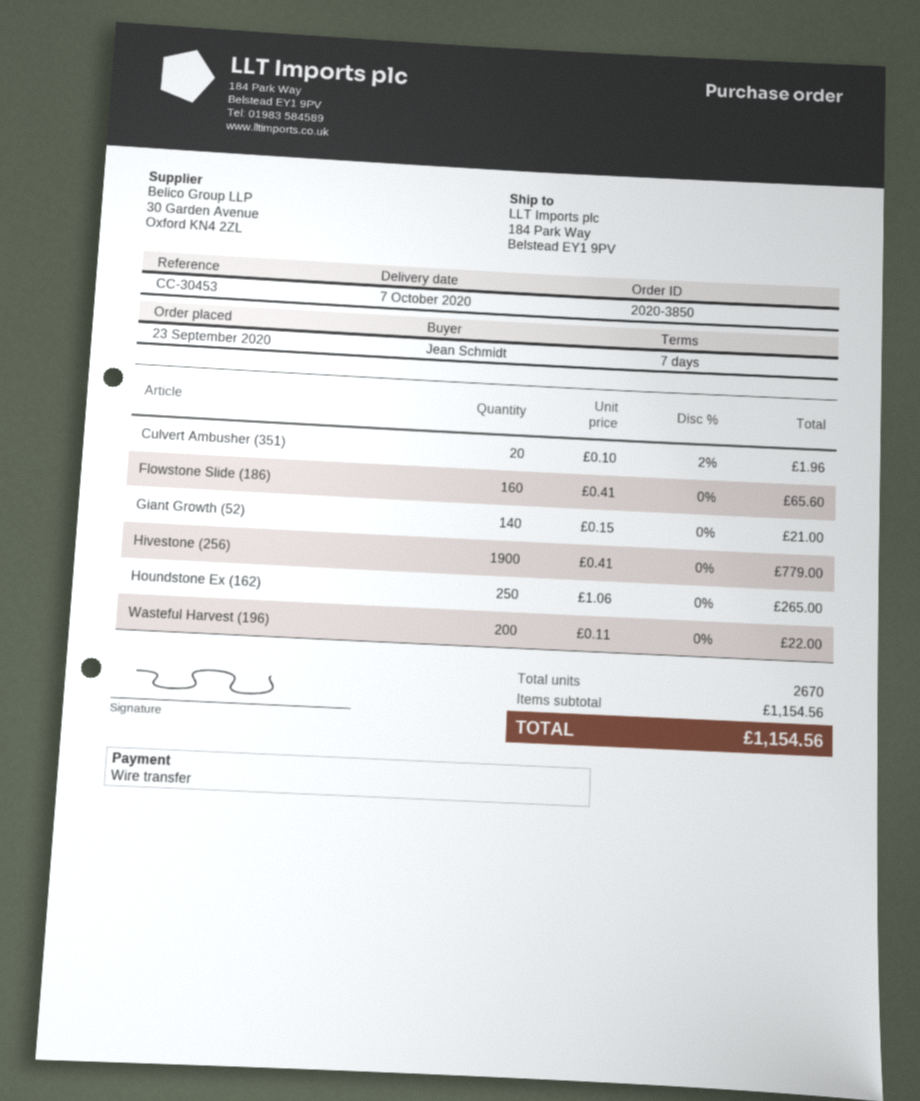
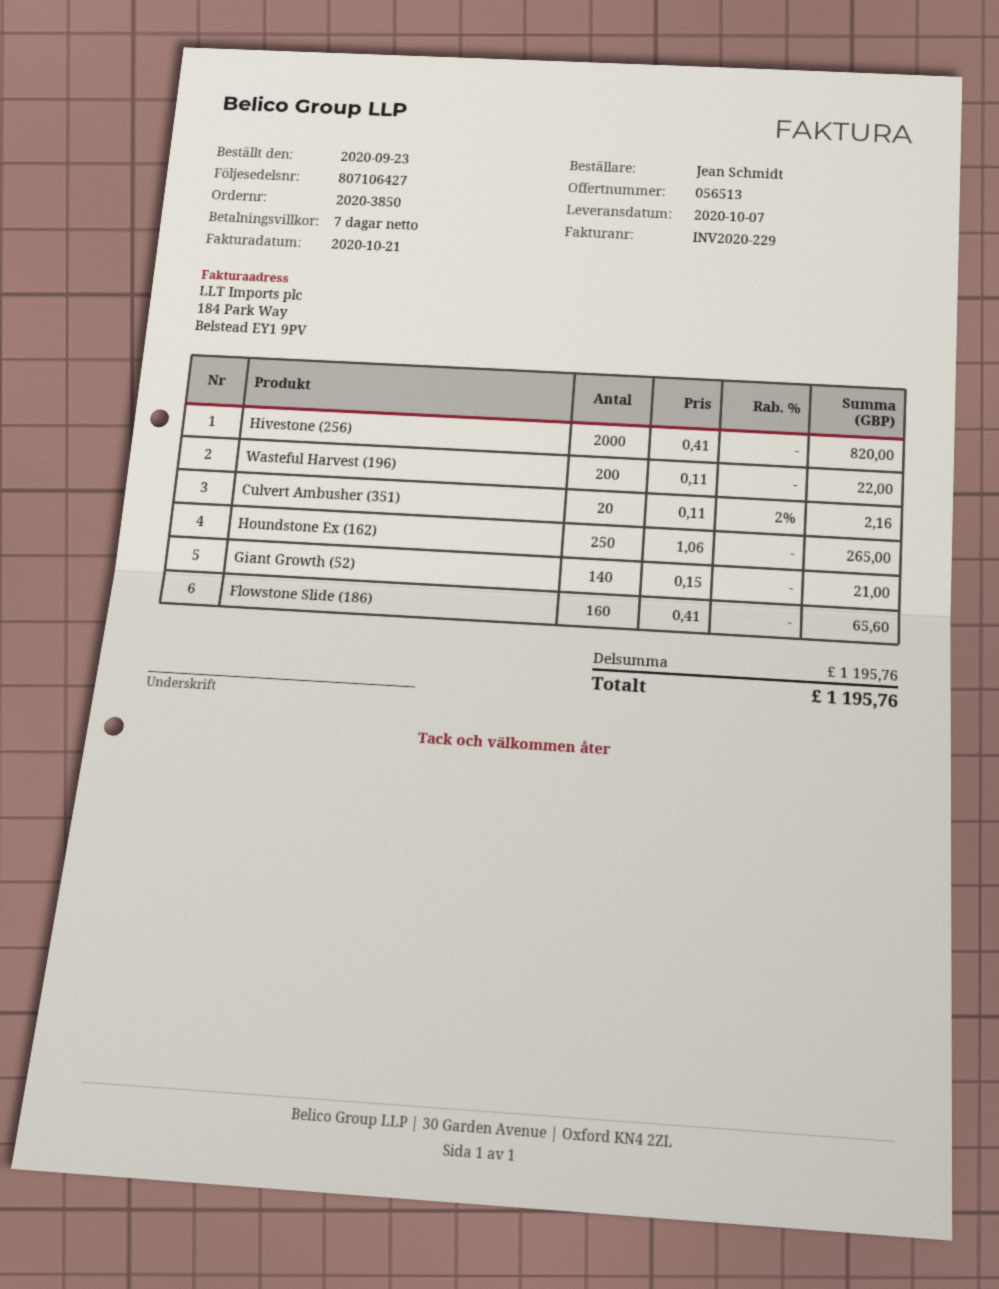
Culvert Ambusher (351): 20 x 0.10 - 2% = 1.96 -> 20 x 0.11 - 2% = 2.16
Hivestone (256): 1900 x 0.41 = 779.00 -> 2000 x 0.41 = 820.00
subtotal: 1154.56 -> 1195.76
total: 1154.56 -> 1195.76

